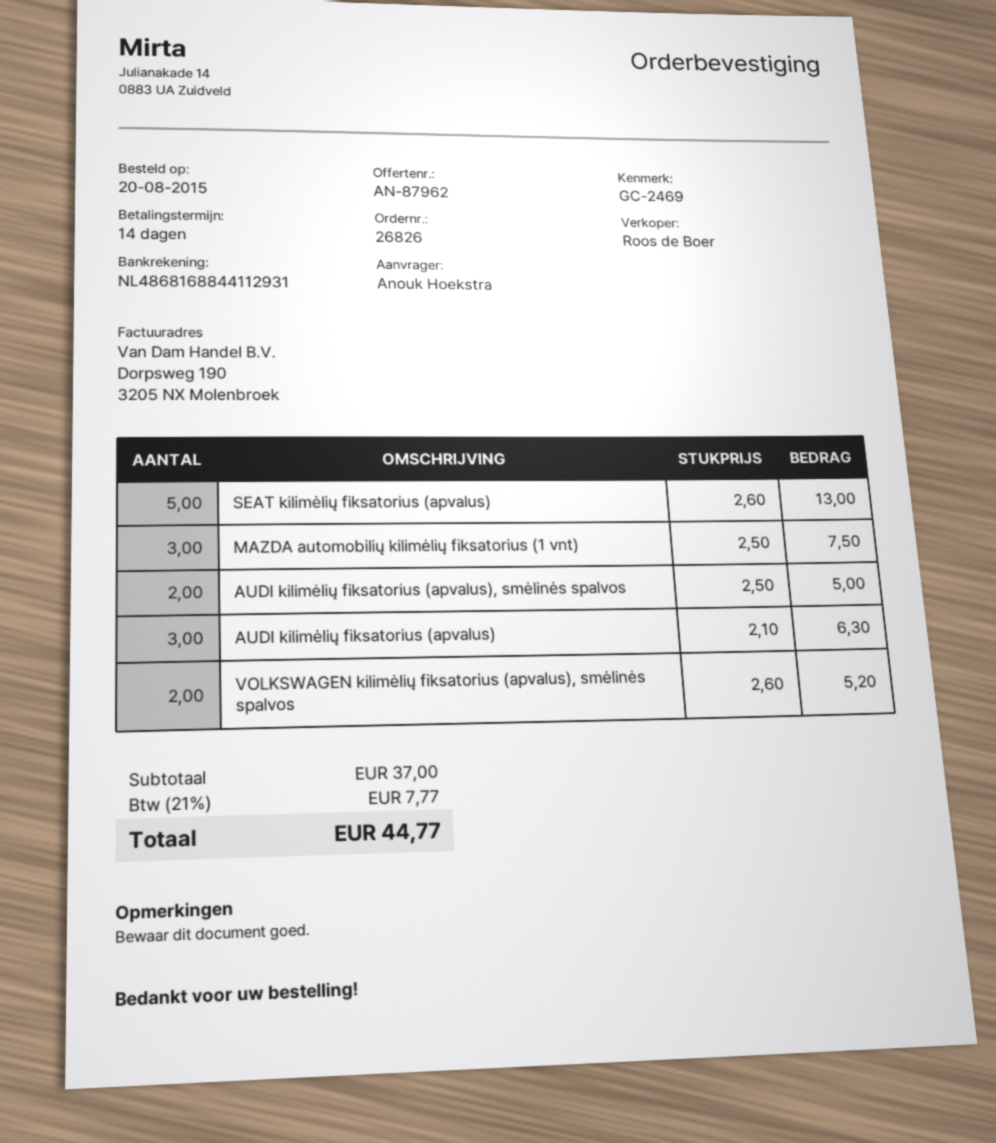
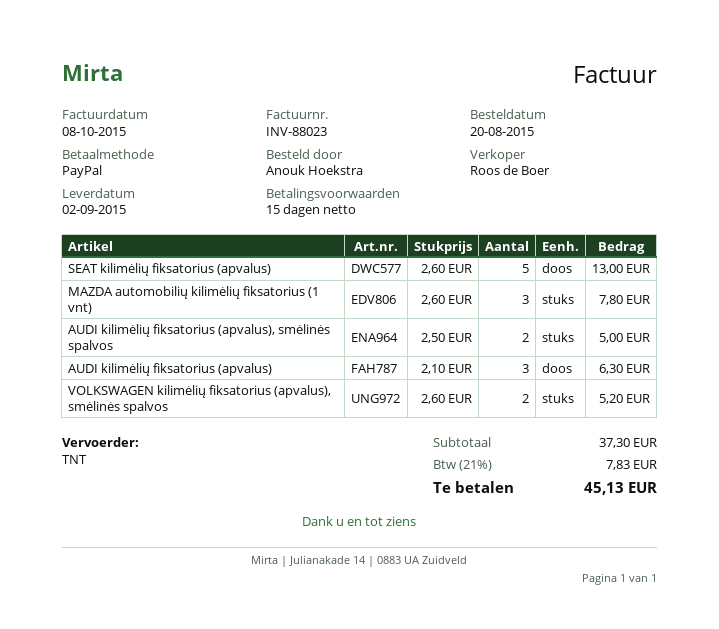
payment terms: 14 days -> 15 days
MAZDA automobilių kilimėlių fiksatorius (1 vnt): 3 x 2.50 = 7.50 -> 3 x 2.60 = 7.80
subtotal: 37.00 -> 37.30
tax: 21% = 7.77 -> 21% = 7.83
total: 44.77 -> 45.13

